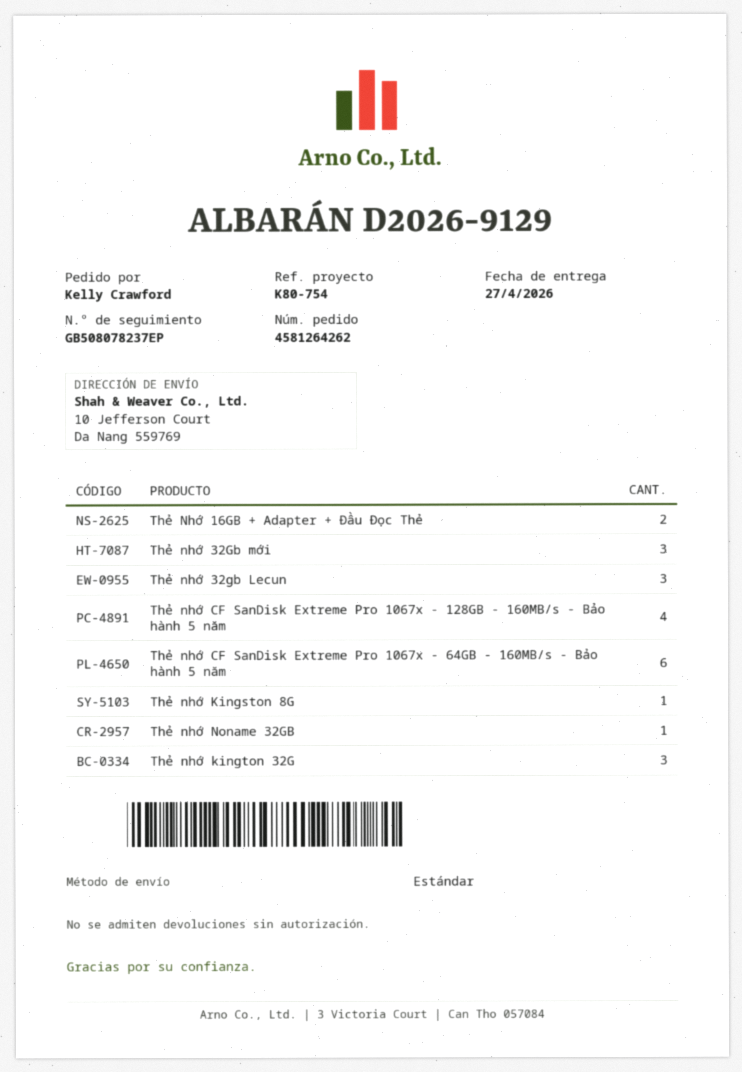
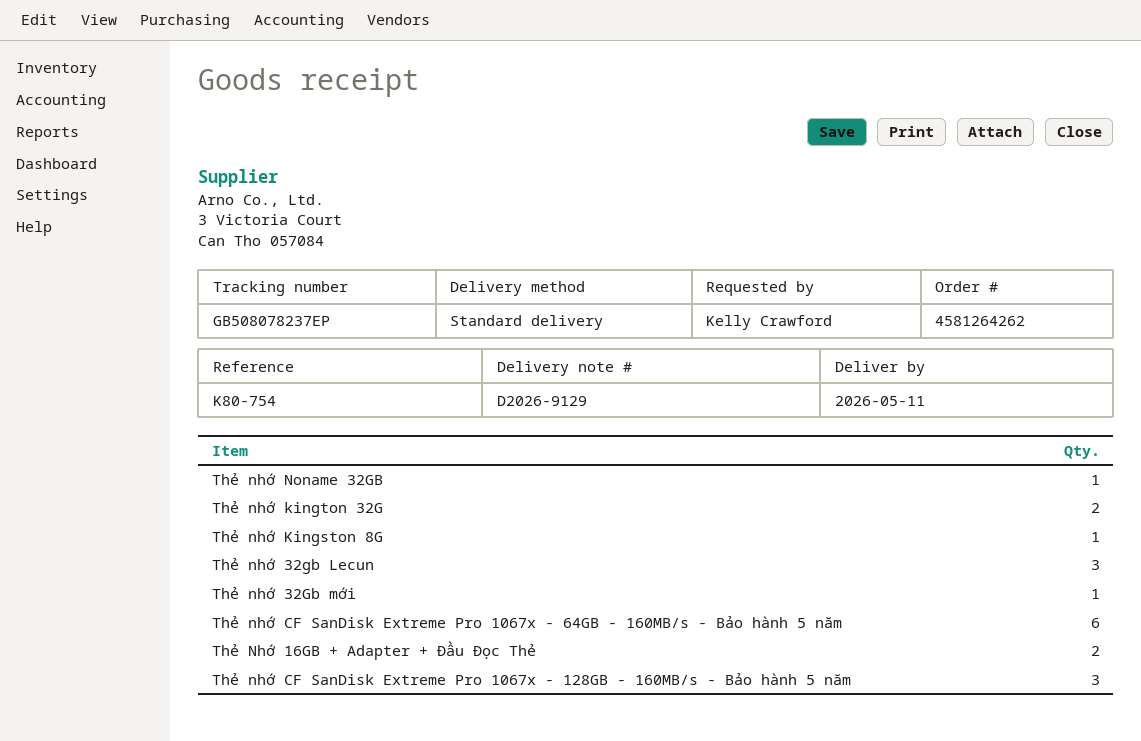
delivery date: 2026-04-27 -> 2026-05-11
Thẻ nhớ 32Gb mới: 3 -> 1
Thẻ nhớ CF SanDisk Extreme Pro 1067x - 128GB - 160MB/s - Bảo hành 5 năm: 4 -> 3
Thẻ nhớ kington 32G: 3 -> 2

